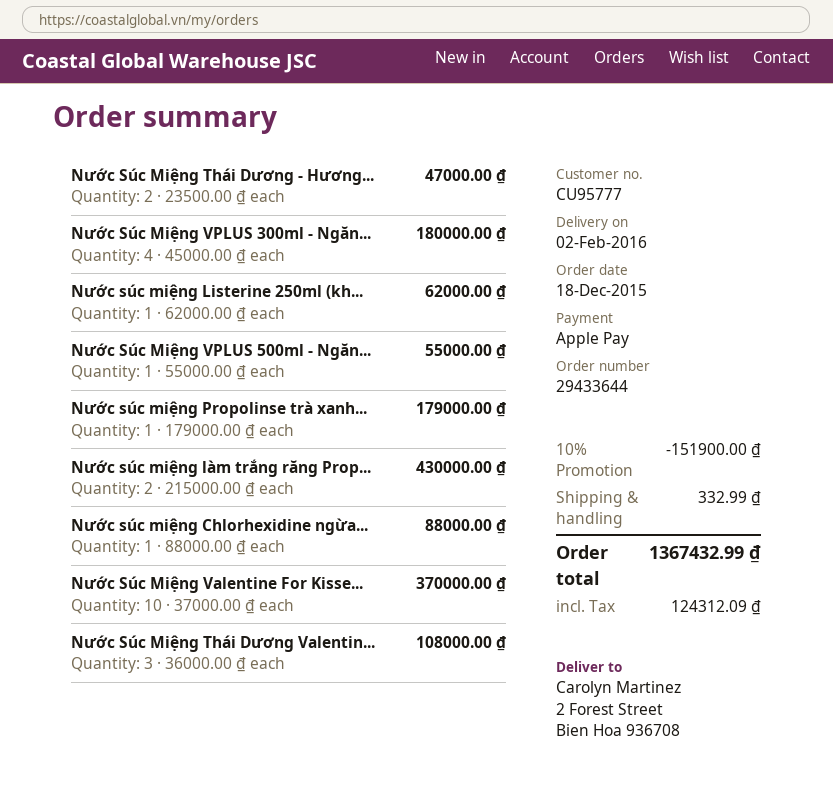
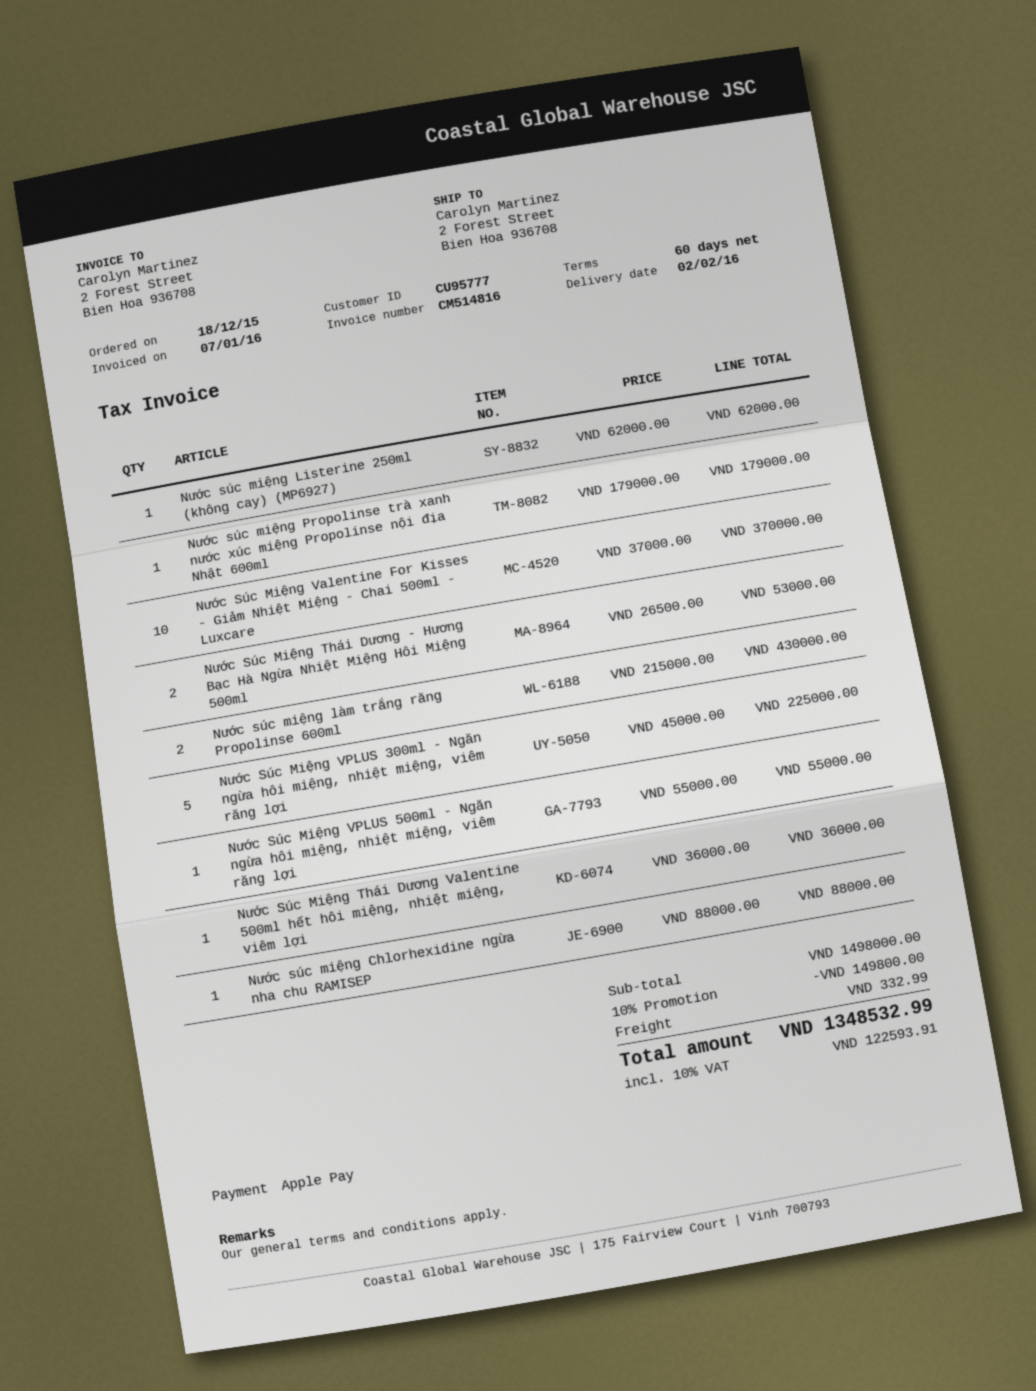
Nước Súc Miệng Thái Dương - Hương...: 2 x 23500.00 = 47000.00 -> 2 x 26500.00 = 53000.00
Nước Súc Miệng VPLUS 300ml - Ngăn...: 4 x 45000.00 = 180000.00 -> 5 x 45000.00 = 225000.00
Nước Súc Miệng Thái Dương Valentin...: 3 x 36000.00 = 108000.00 -> 1 x 36000.00 = 36000.00
discount: 10% = 151900.00 -> 10% = 149800.00
tax: 124312.09 -> 122593.91
total: 1367432.99 -> 1348532.99

